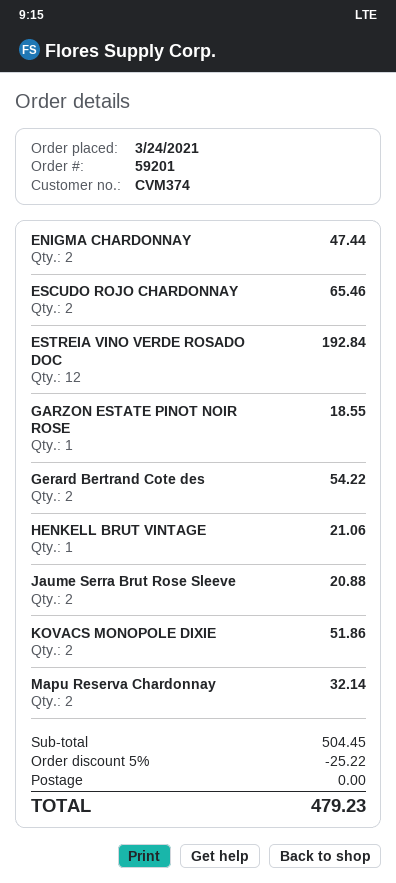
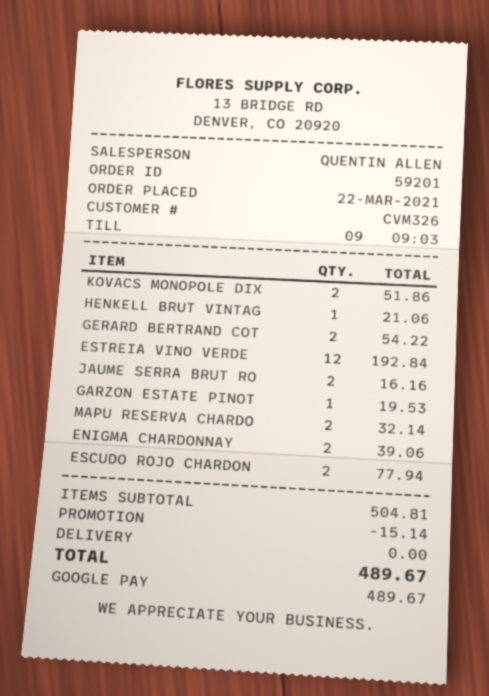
order date: 2021-03-24 -> 2021-03-22
customer number: CVM374 -> CVM326
ENIGMA CHARDONNAY: 2 for 47.44 -> 2 for 39.06
ESCUDO ROJO CHARDONNAY: 2 for 65.46 -> 2 for 77.94
GARZON ESTATE PINOT NOIR ROSE: 1 for 18.55 -> 1 for 19.53
Jaume Serra Brut Rose Sleeve: 2 for 20.88 -> 2 for 16.16
subtotal: 504.45 -> 504.81
discount: 25.22 -> 15.14
total: 479.23 -> 489.67

